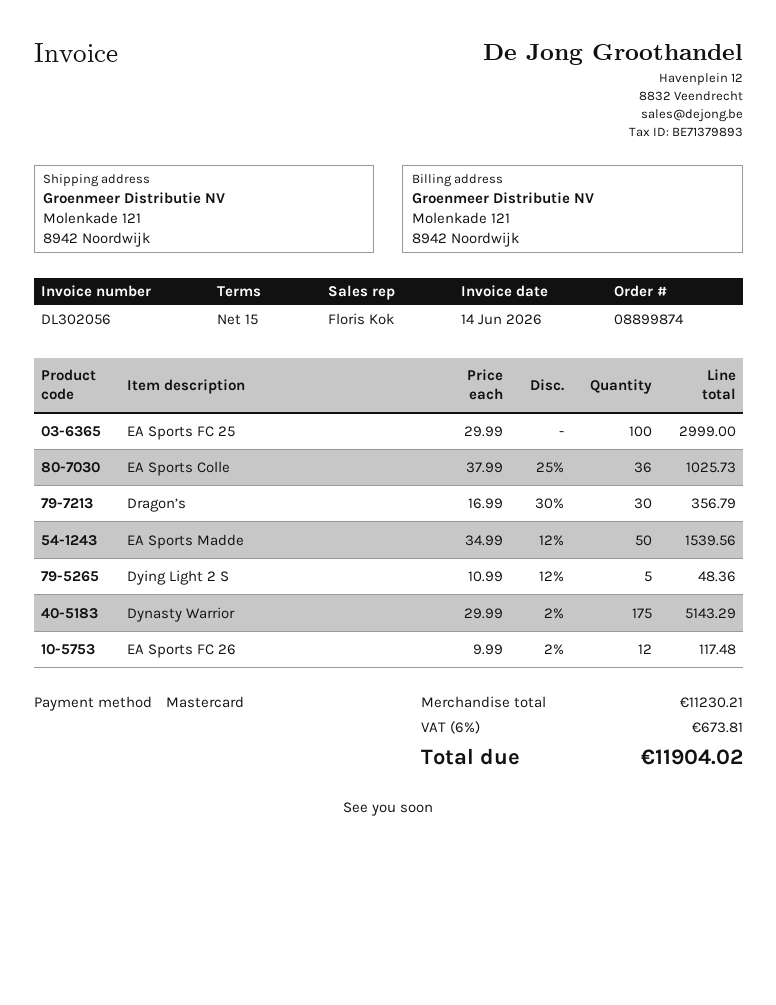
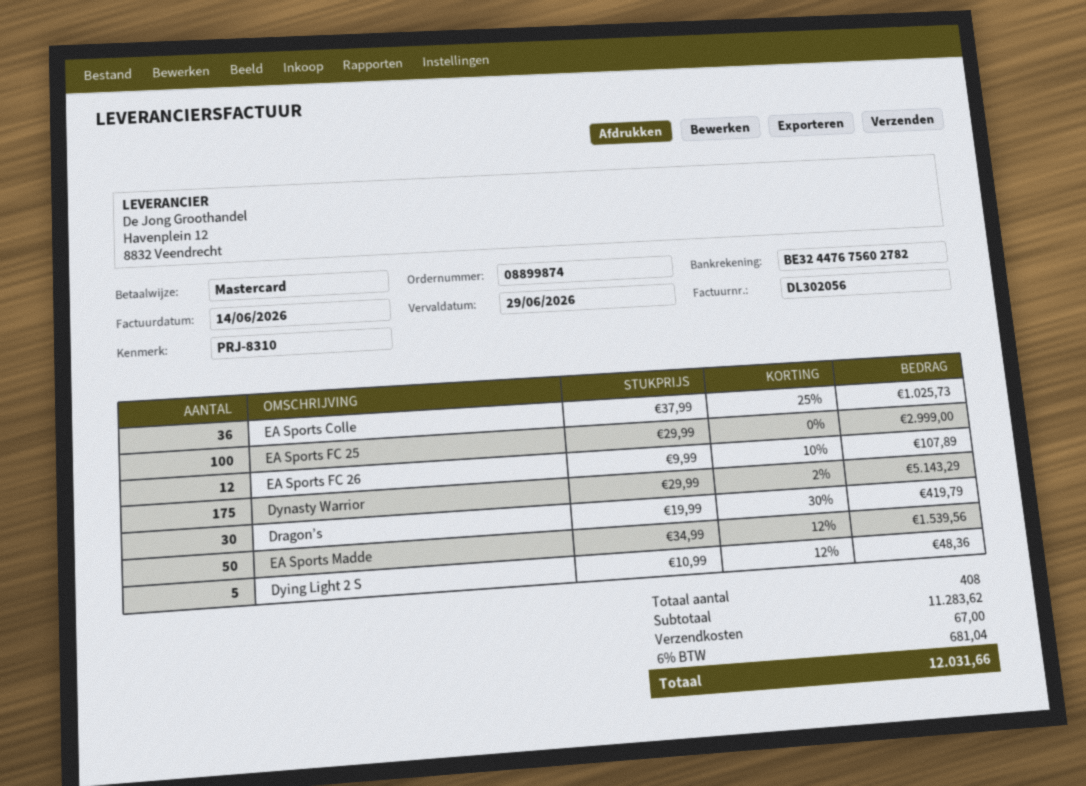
Dragon’s: 30 x 16.99 - 30% = 356.79 -> 30 x 19.99 - 30% = 419.79
EA Sports FC 26: 12 x 9.99 - 2% = 117.48 -> 12 x 9.99 - 10% = 107.89
subtotal: 11230.21 -> 11283.62
shipping: none -> 67.00
tax: 6% = 673.81 -> 6% = 681.04
total: 11904.02 -> 12031.66

